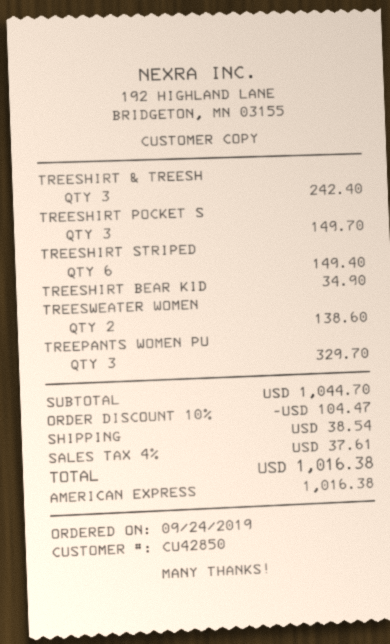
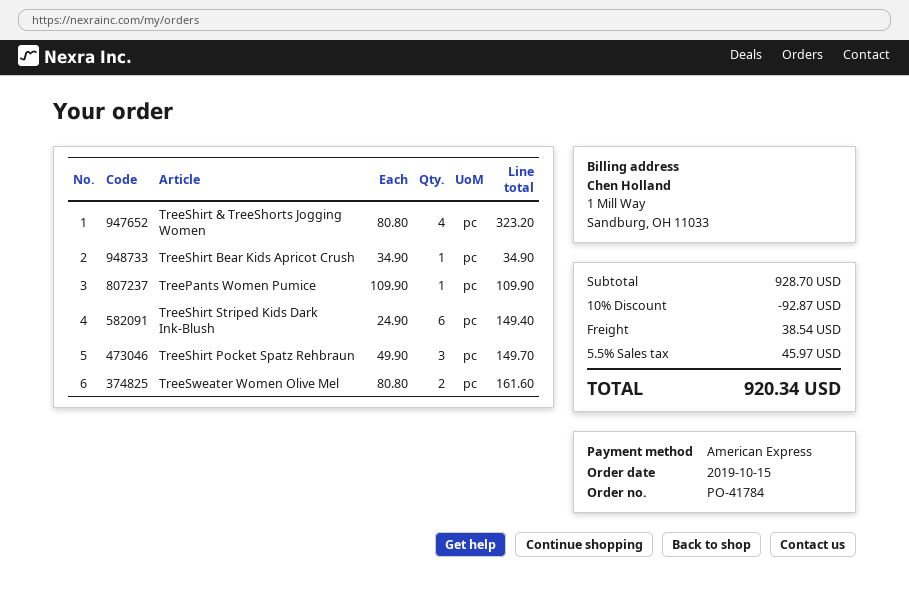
order date: 2019-09-24 -> 2019-10-15
TREESHIRT & TREESH: 3 for 242.40 -> 4 for 323.20
TREESWEATER WOMEN: 2 for 138.60 -> 2 for 161.60
TREEPANTS WOMEN PU: 3 for 329.70 -> 1 for 109.90
subtotal: 1044.70 -> 928.70
discount: 10% = 104.47 -> 10% = 92.87
tax: 4% = 37.61 -> 5.5% = 45.97
total: 1016.38 -> 920.34

